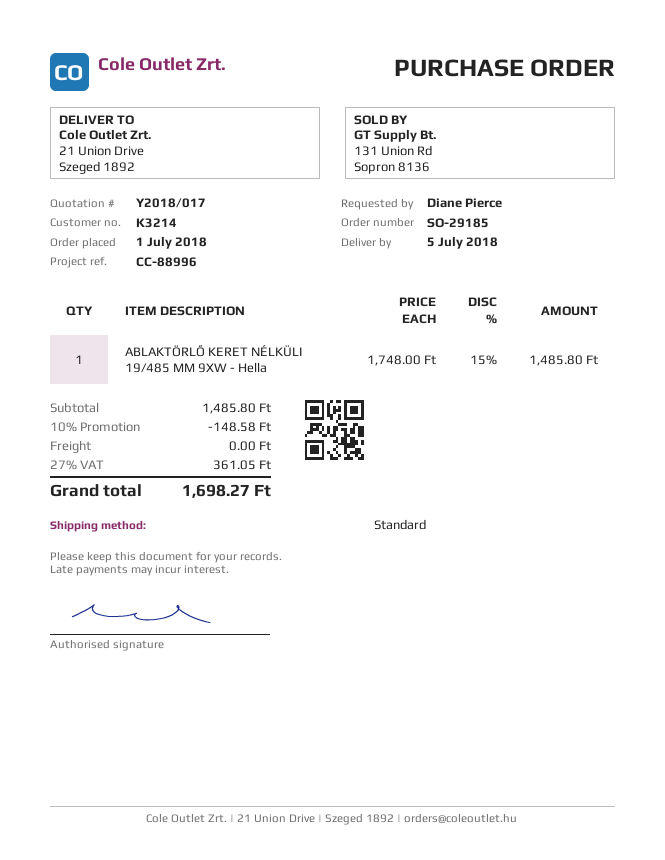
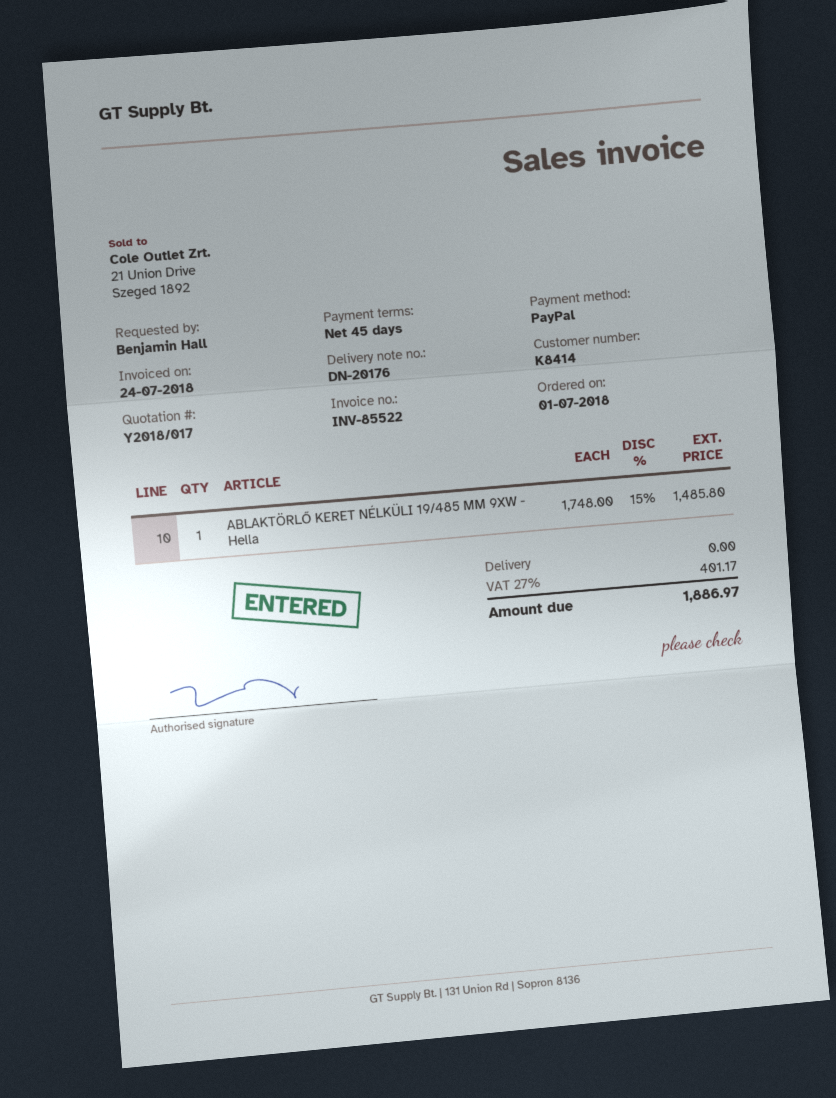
customer number: K3214 -> K8414
ordered by: Diane Pierce -> Benjamin Hall
discount: 10% = 148.58 -> none
tax: 27% = 361.05 -> 27% = 401.17
total: 1698.27 -> 1886.97

